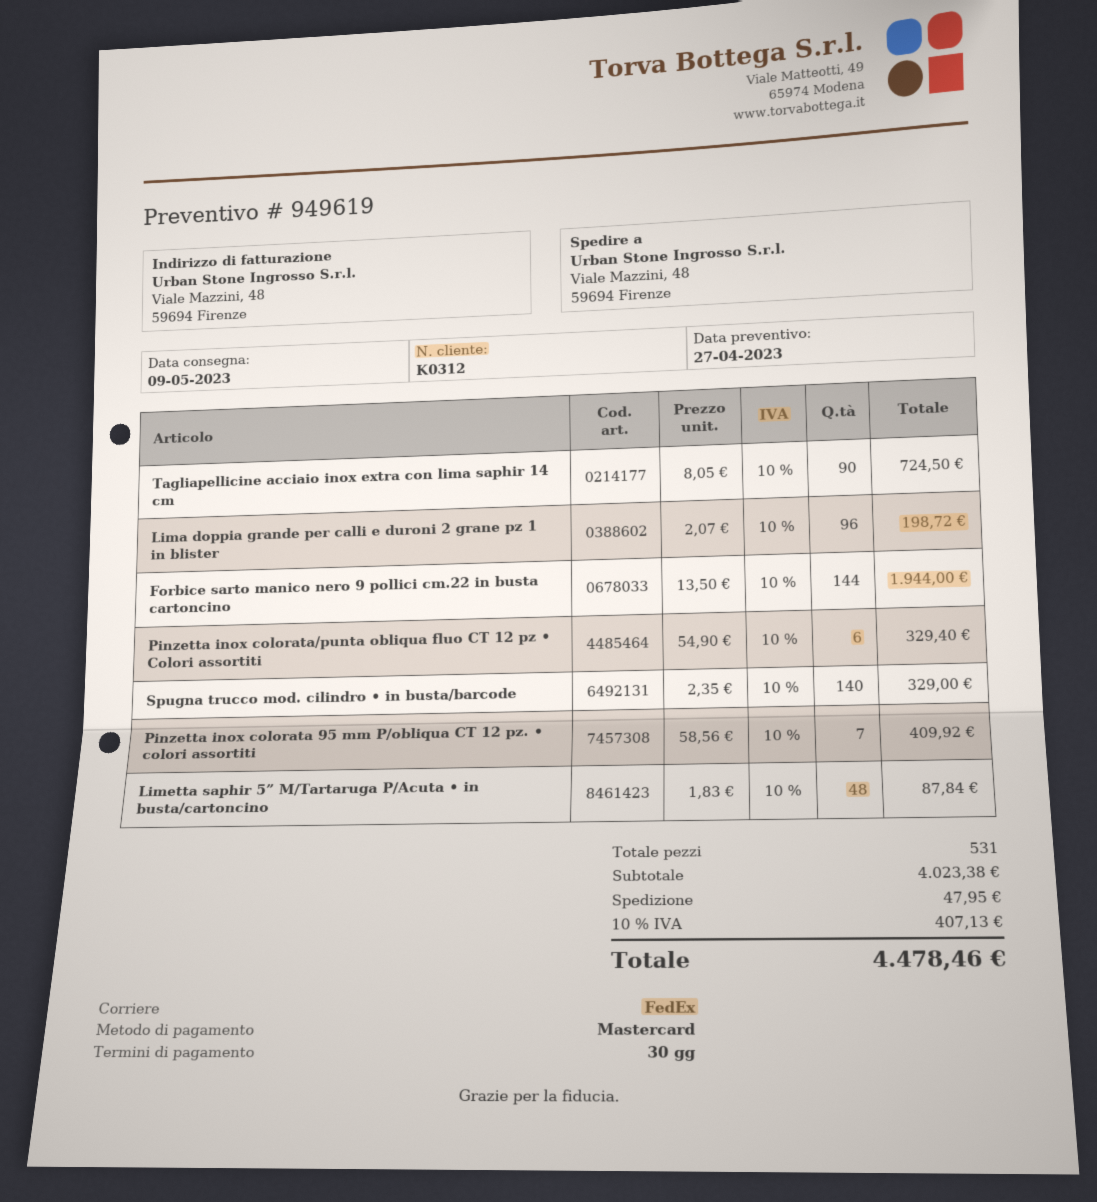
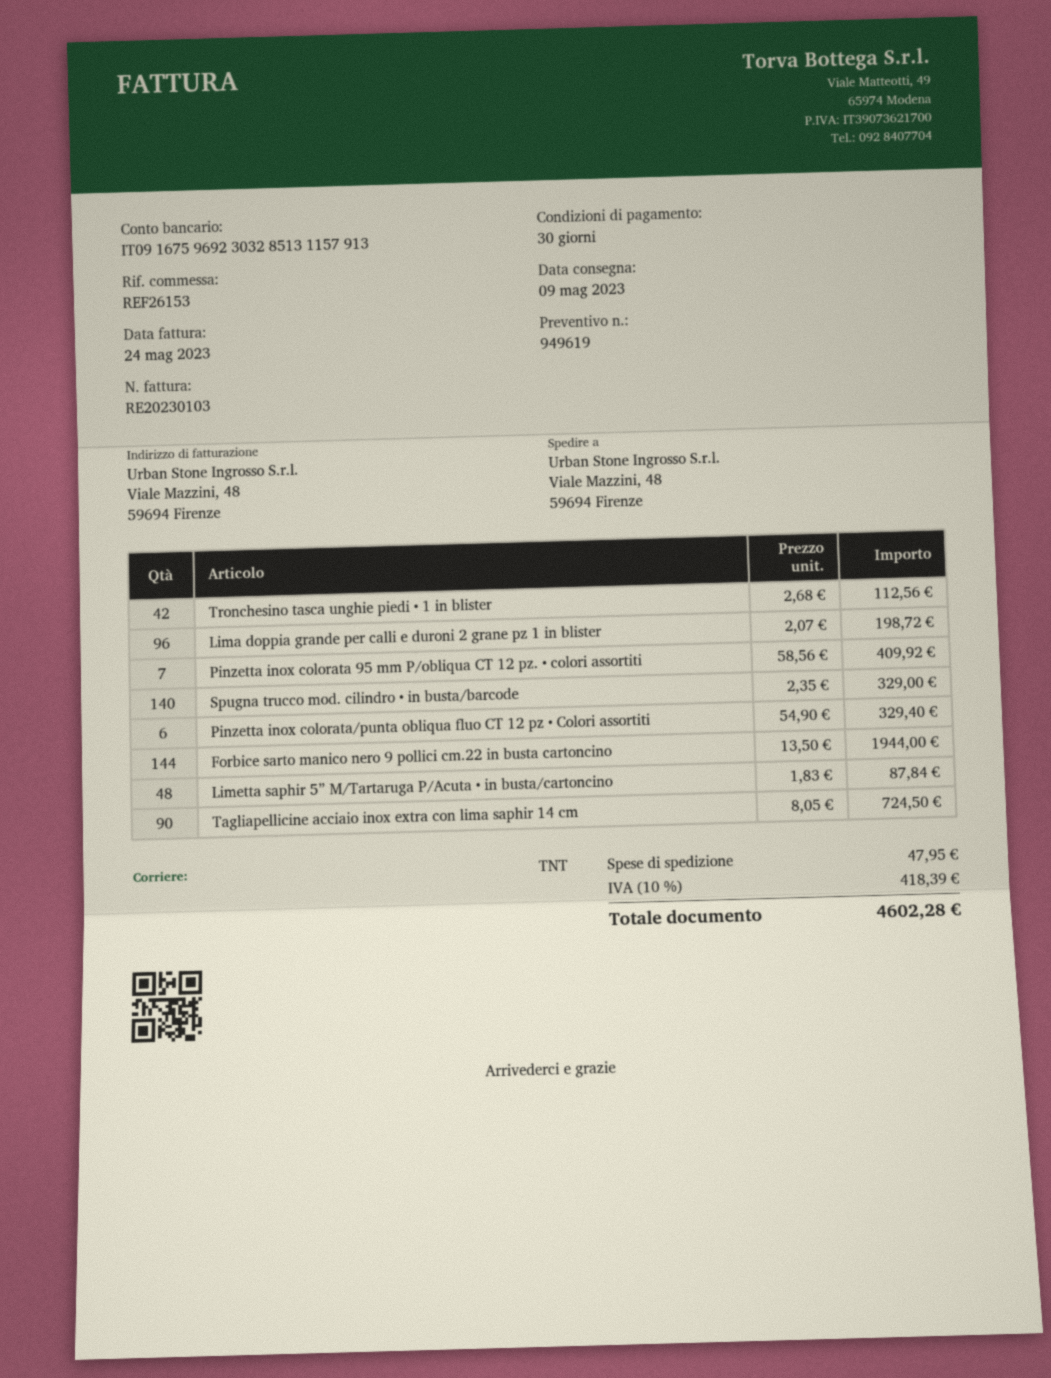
shipping method: FedEx -> TNT
Tronchesino tasca unghie piedi • 1 in blister: none -> 42 x 2.68 = 112.56
tax: 10% = 407.13 -> 10% = 418.39
total: 4478.46 -> 4602.28

